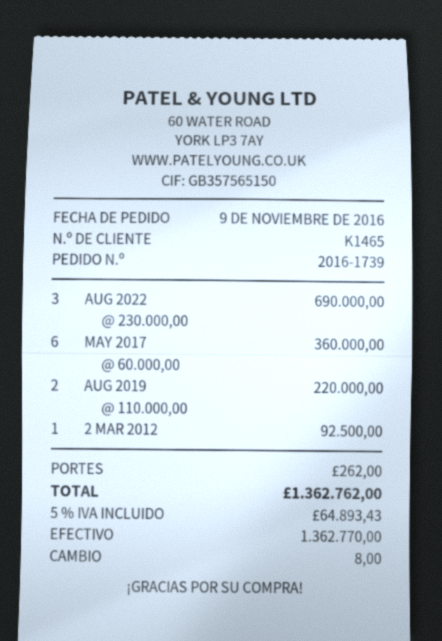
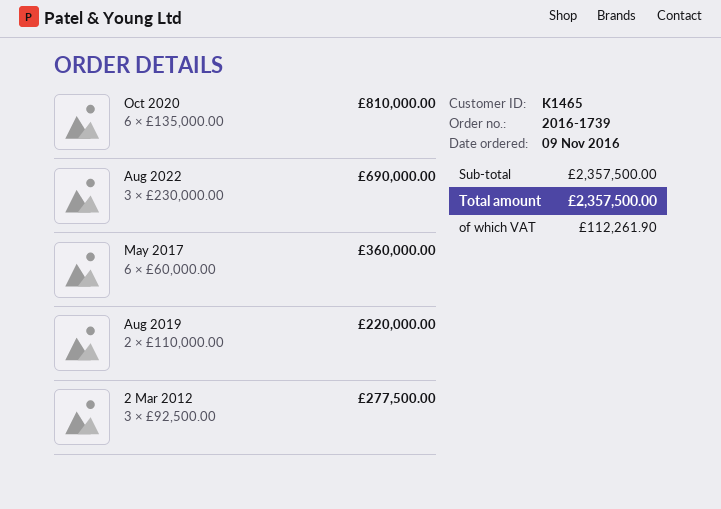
2 MAR 2012: 1 x 92500.00 = 92500.00 -> 3 x 92500.00 = 277500.00
Oct 2020: none -> 6 x 135000.00 = 810000.00
shipping: 262.00 -> none
tax: 64893.43 -> 112261.90
total: 1362762.00 -> 2357500.00

